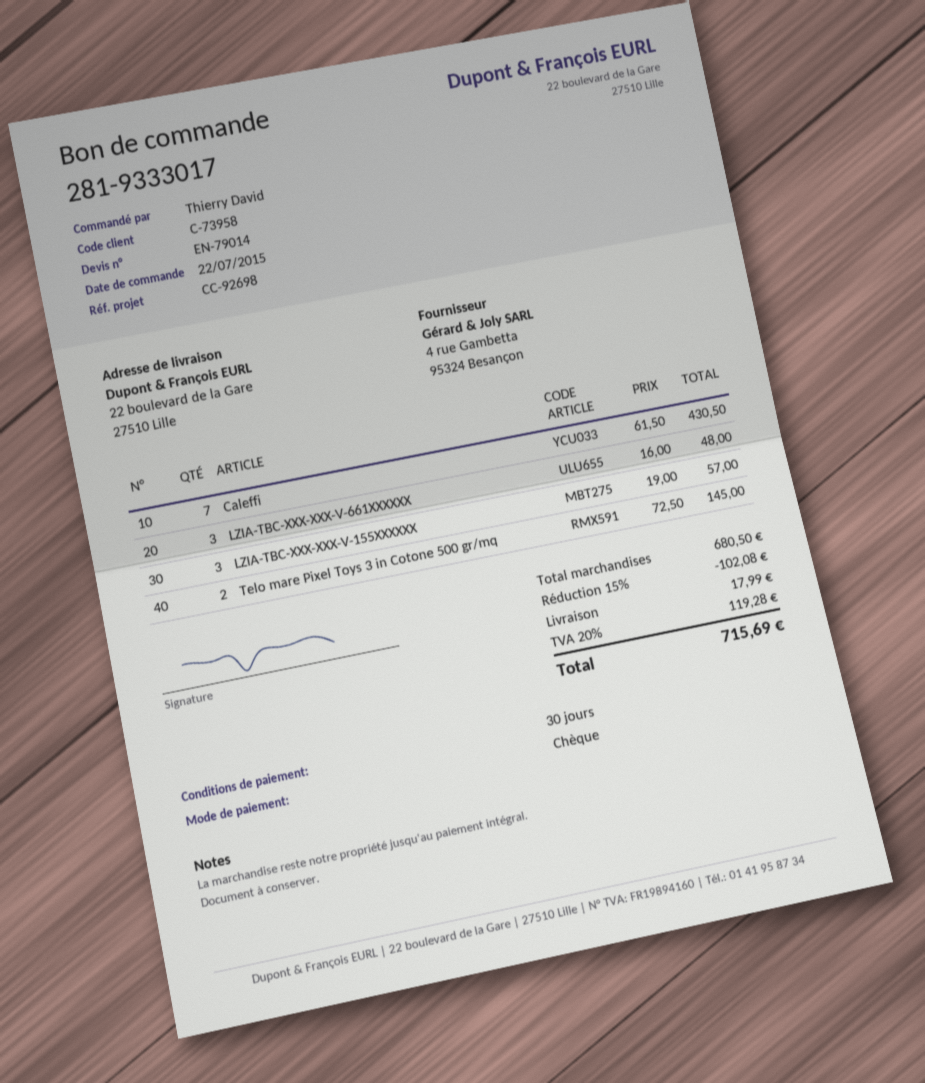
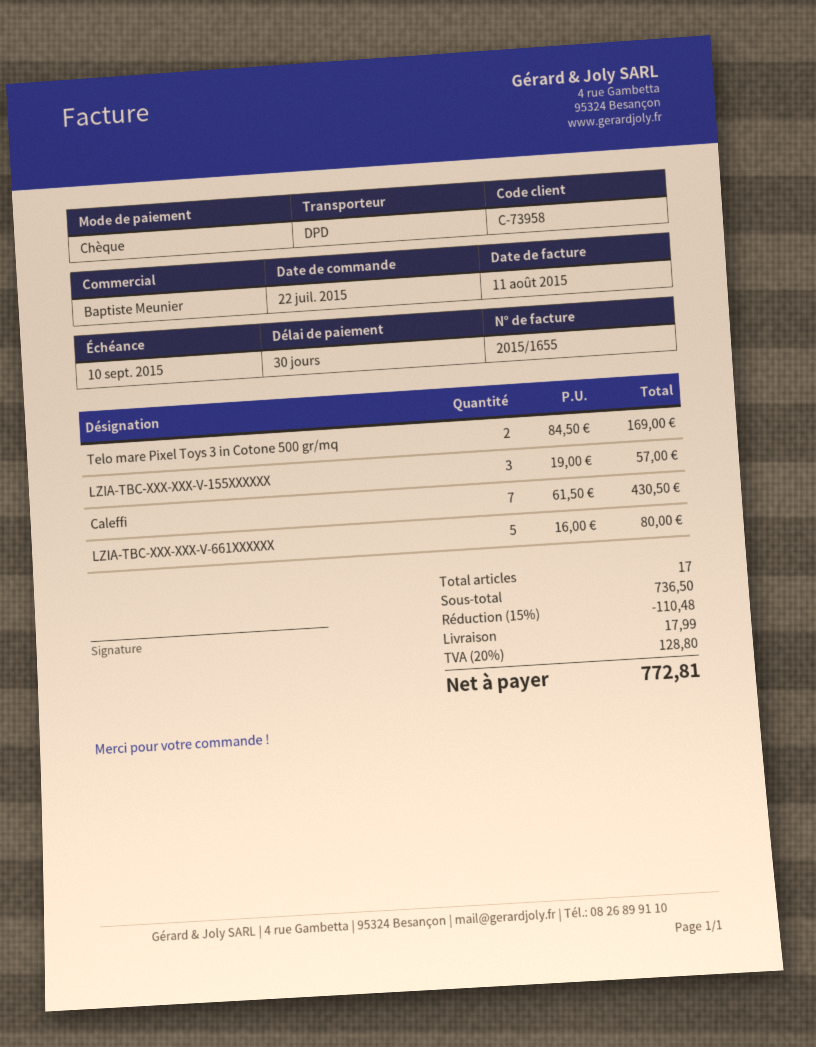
LZIA-TBC-XXX-XXX-V-661XXXXXX: 3 x 16.00 = 48.00 -> 5 x 16.00 = 80.00
Telo mare Pixel Toys 3 in Cotone 500 gr/mq: 2 x 72.50 = 145.00 -> 2 x 84.50 = 169.00
subtotal: 680.50 -> 736.50
discount: 15% = 102.08 -> 15% = 110.48
tax: 20% = 119.28 -> 20% = 128.80
total: 715.69 -> 772.81

